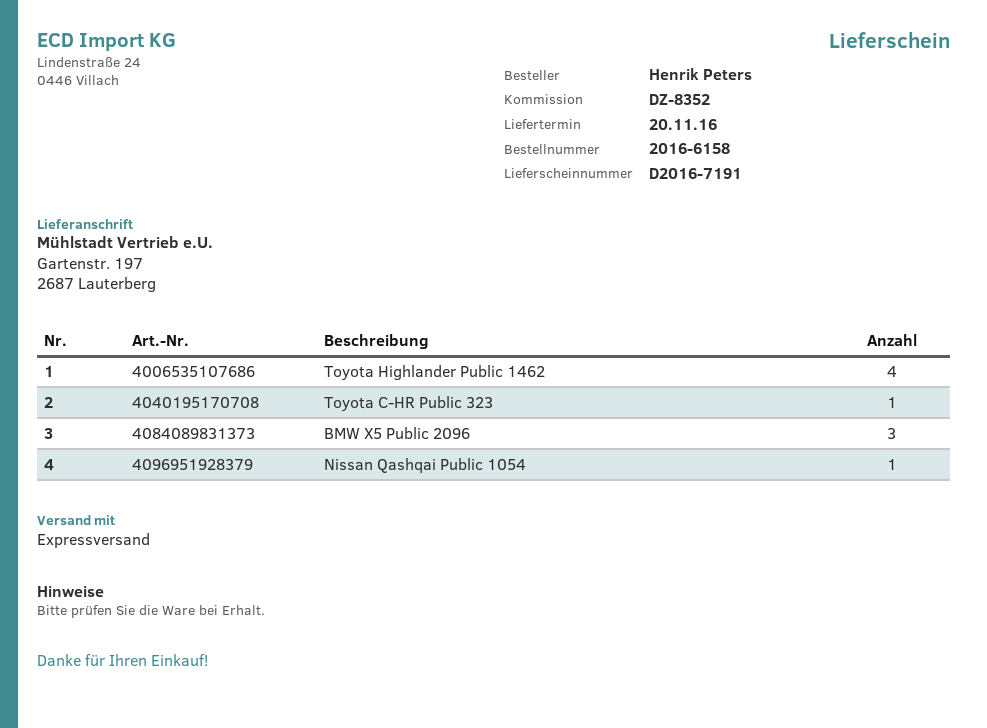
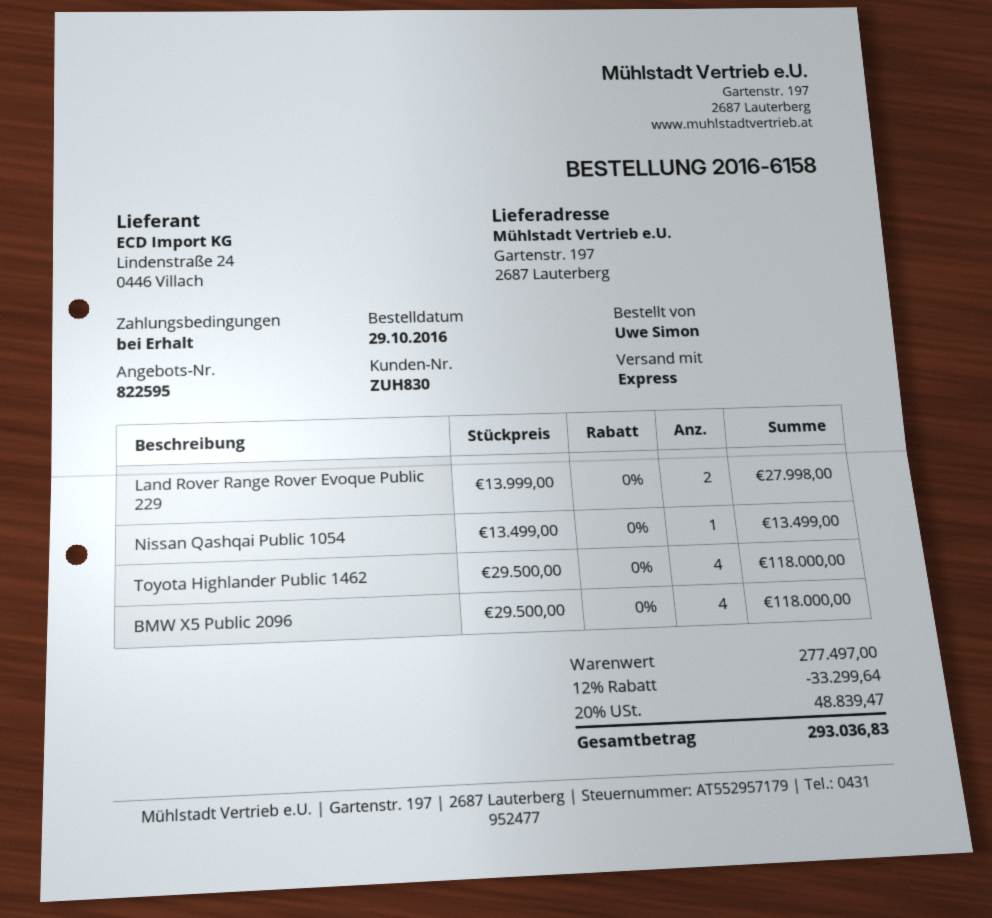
ordered by: Henrik Peters -> Uwe Simon
Toyota C-HR Public 323: 1 -> none
BMW X5 Public 2096: 3 -> 4
Land Rover Range Rover Evoque Public 229: none -> 2

